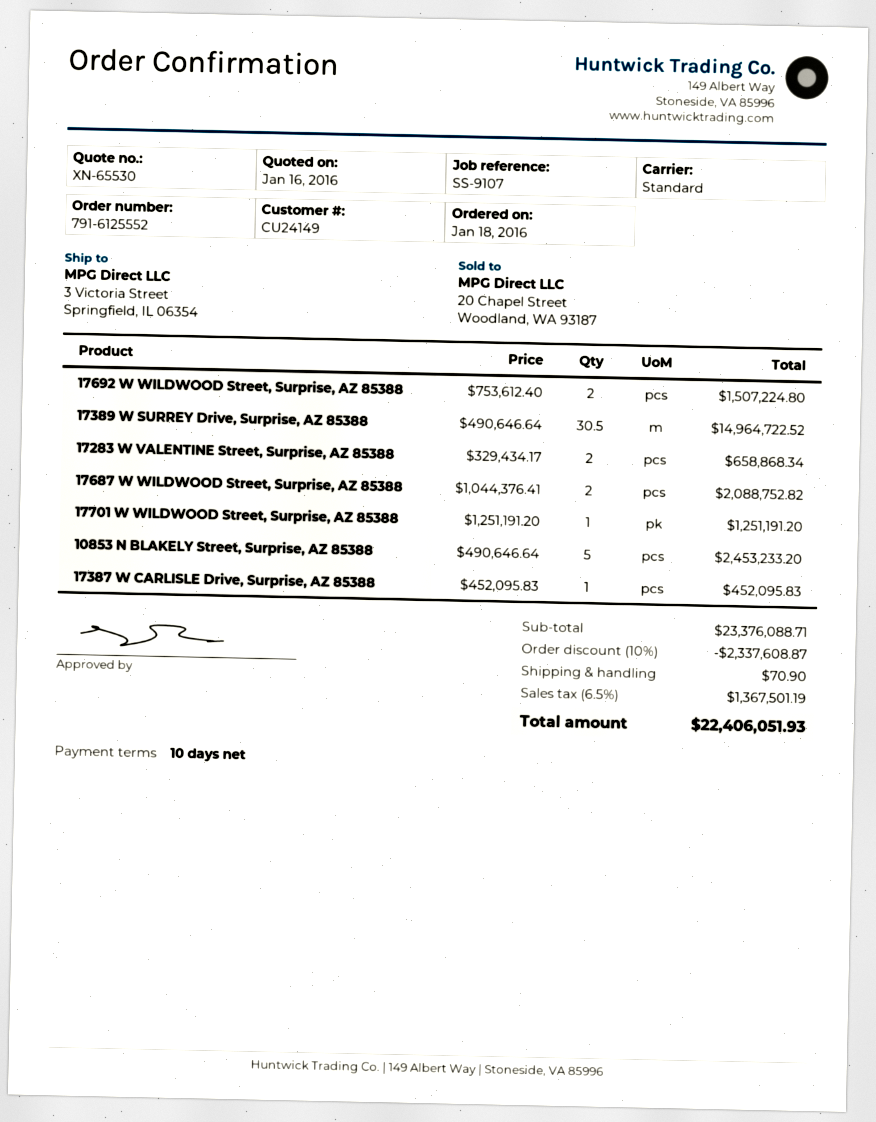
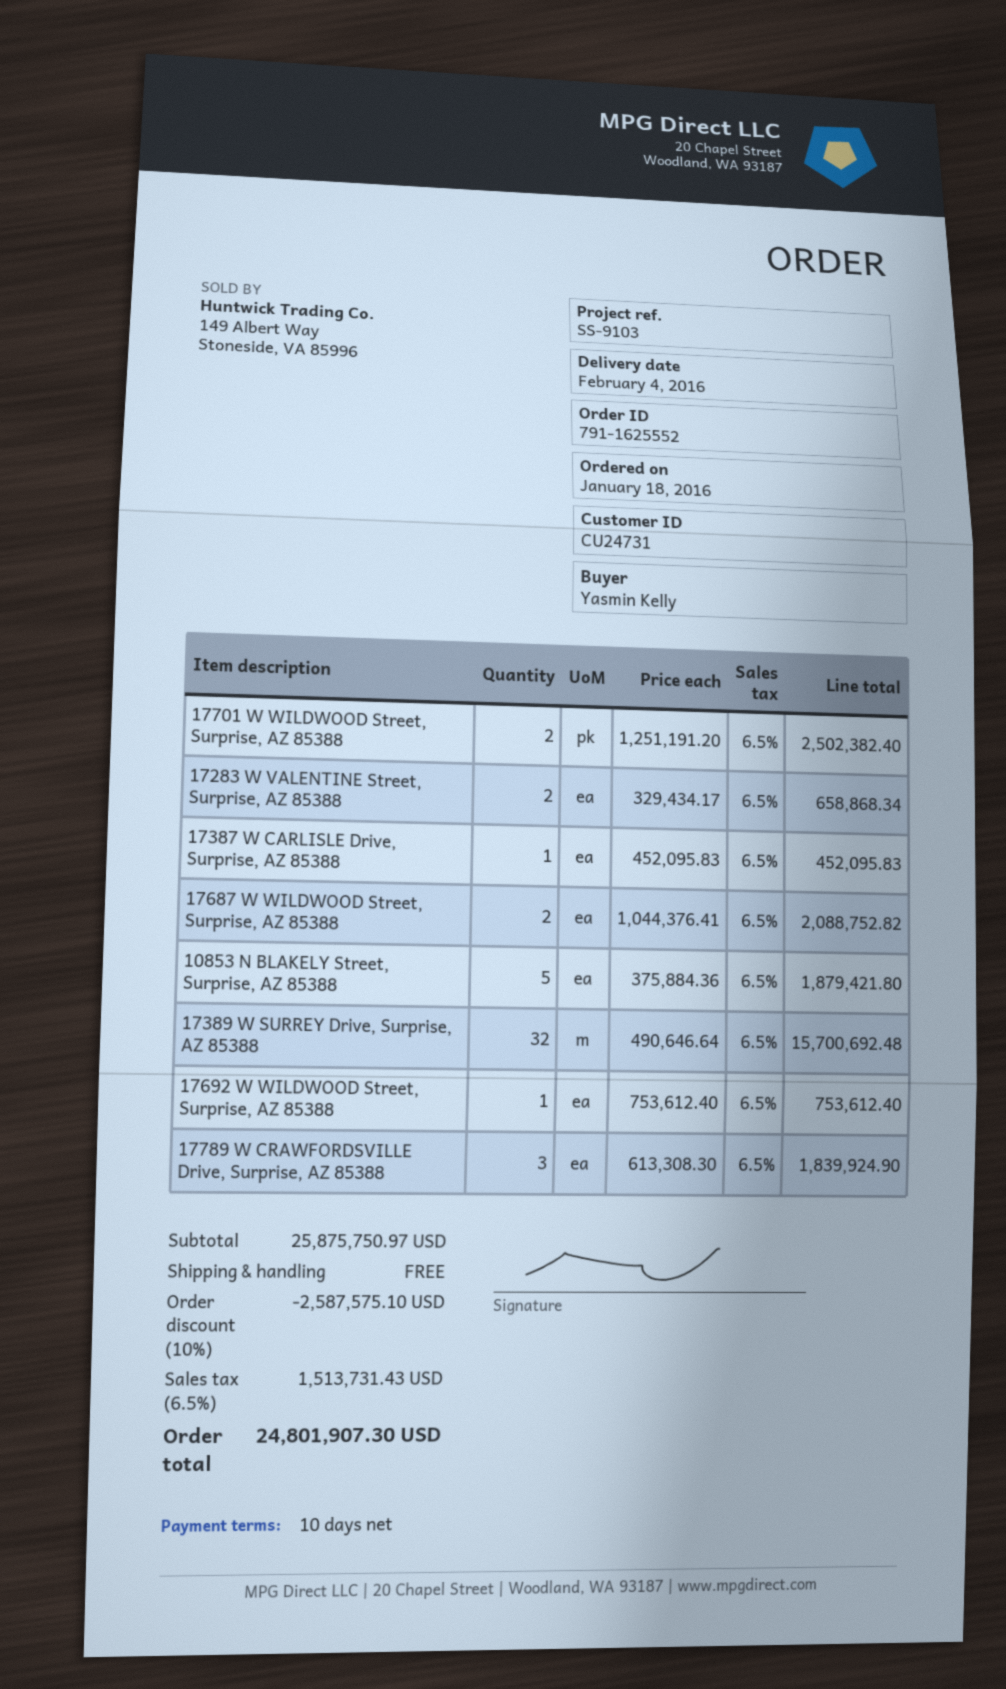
order number: 791-6125552 -> 791-1625552
customer number: CU24149 -> CU24731
reference: SS-9107 -> SS-9103
17692 W WILDWOOD Street, Surprise, AZ 85388: 2 x 753612.40 = 1507224.80 -> 1 x 753612.40 = 753612.40
17389 W SURREY Drive, Surprise, AZ 85388: 30.5 x 490646.64 = 14964722.52 -> 32 x 490646.64 = 15700692.48
17701 W WILDWOOD Street, Surprise, AZ 85388: 1 x 1251191.20 = 1251191.20 -> 2 x 1251191.20 = 2502382.40
10853 N BLAKELY Street, Surprise, AZ 85388: 5 x 490646.64 = 2453233.20 -> 5 x 375884.36 = 1879421.80
17789 W CRAWFORDSVILLE Drive, Surprise, AZ 85388: none -> 3 x 613308.30 = 1839924.90
subtotal: 23376088.71 -> 25875750.97
discount: 10% = 2337608.87 -> 10% = 2587575.10
shipping: 70.90 -> 0.00
tax: 6.5% = 1367501.19 -> 6.5% = 1513731.43
total: 22406051.93 -> 24801907.30

